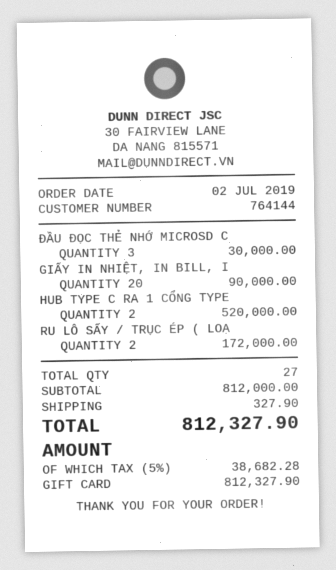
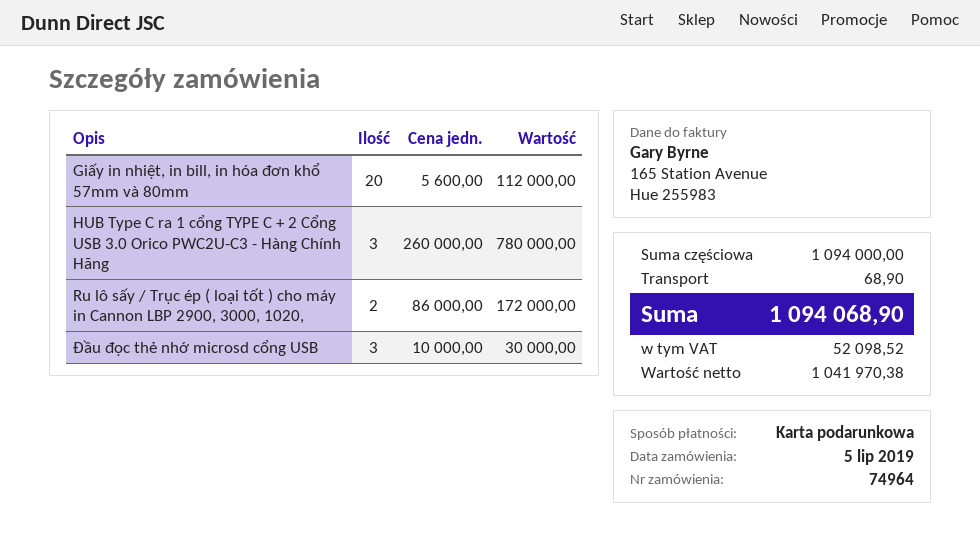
order date: 2019-07-02 -> 2019-07-05
GIẤY IN NHIỆT, IN BILL, I: 20 for 90000.00 -> 20 for 112000.00
HUB TYPE C RA 1 CỔNG TYPE: 2 for 520000.00 -> 3 for 780000.00
subtotal: 812000.00 -> 1094000.00
shipping: 327.90 -> 68.90
tax: 38682.28 -> 52098.52
total: 812327.90 -> 1094068.90

